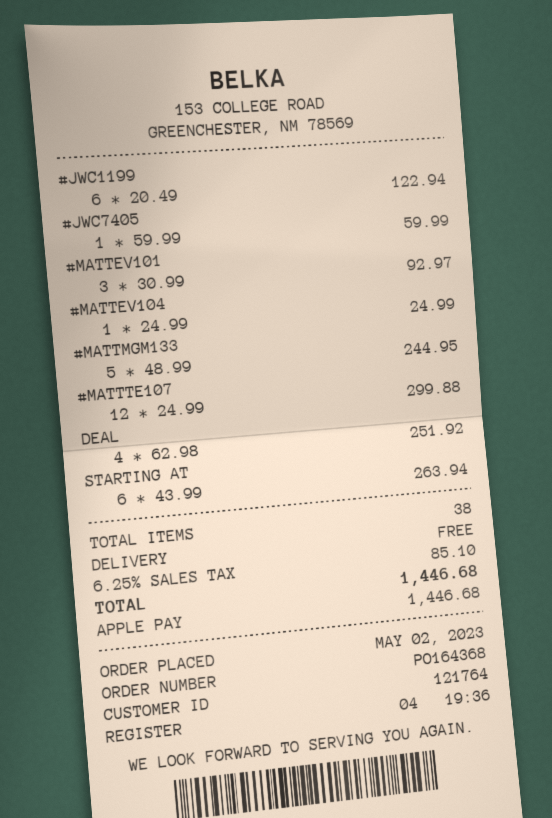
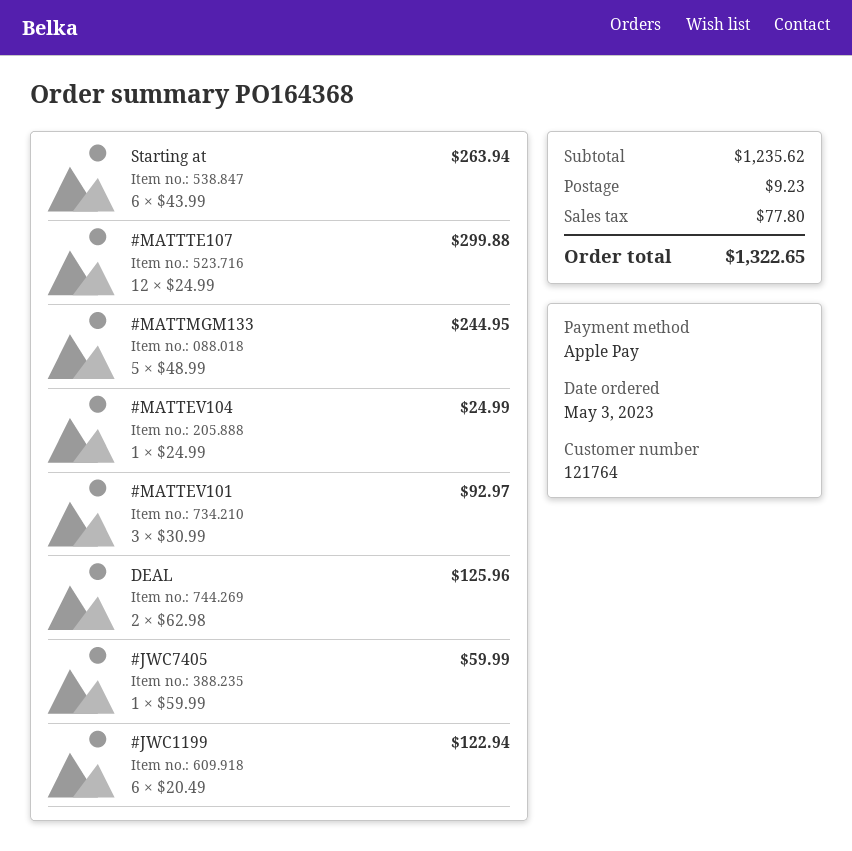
order date: 2023-05-02 -> 2023-05-03
DEAL: 4 x 62.98 = 251.92 -> 2 x 62.98 = 125.96
shipping: 0.00 -> 9.23
tax: 85.10 -> 77.80
total: 1446.68 -> 1322.65

